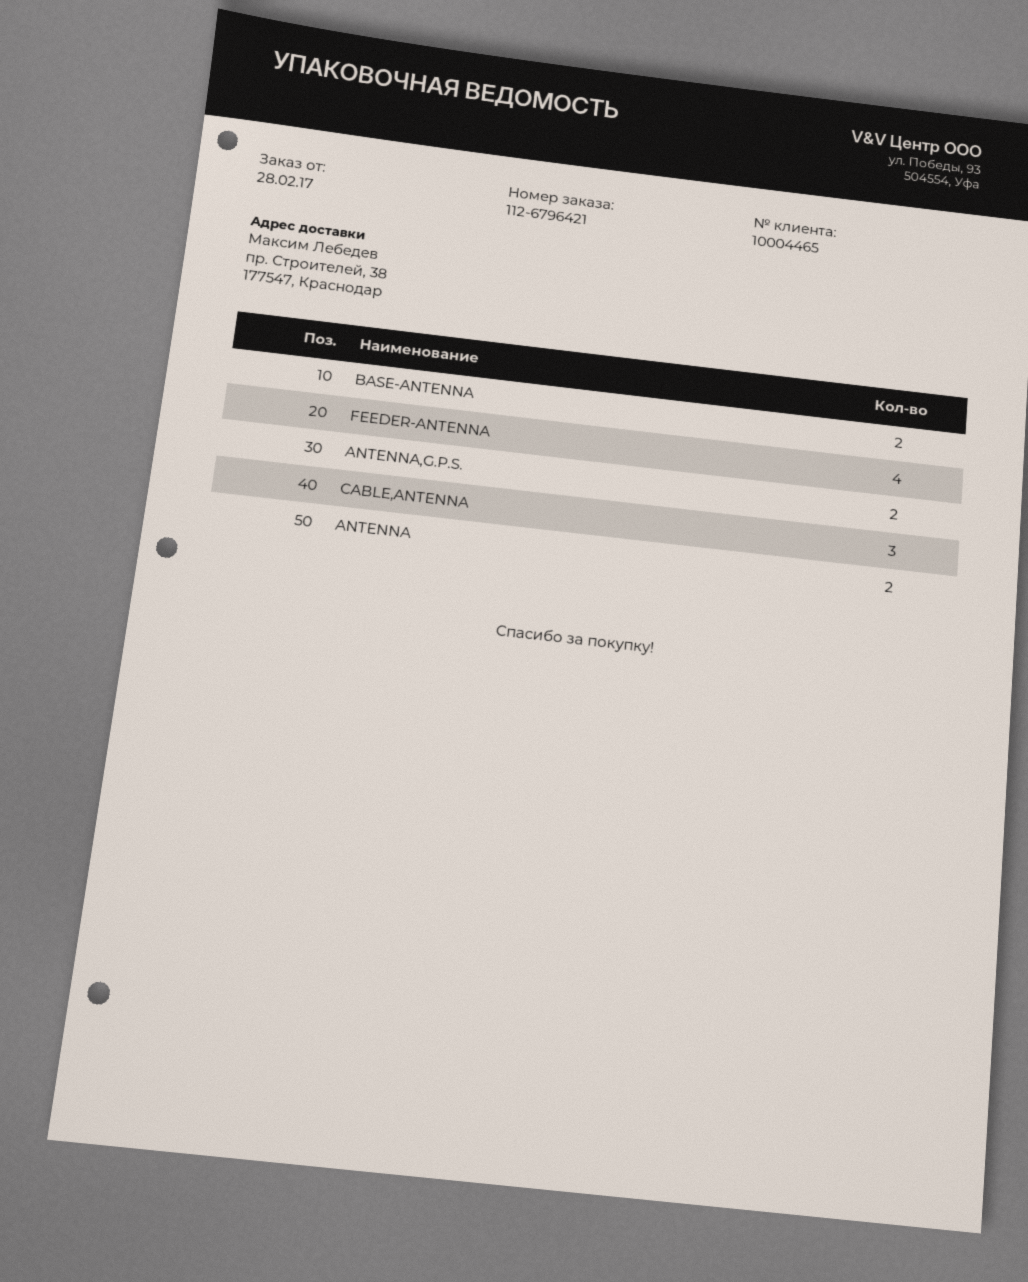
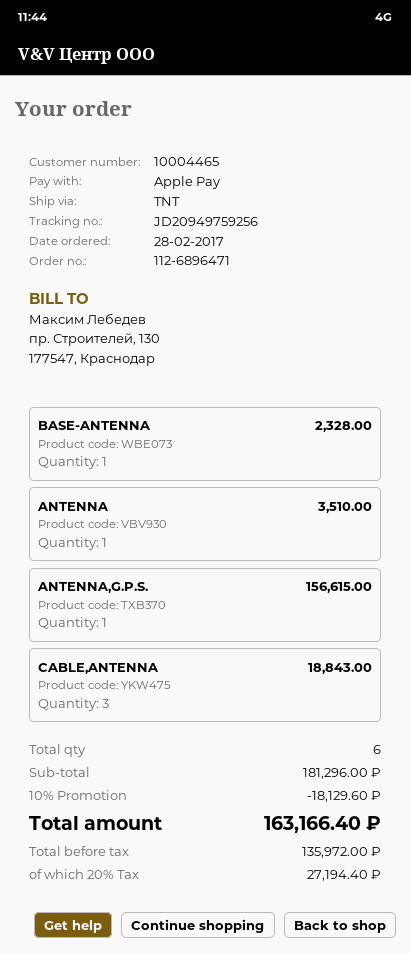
order number: 112-6796421 -> 112-6896471
BASE-ANTENNA: 2 -> 1
FEEDER-ANTENNA: 4 -> none
ANTENNA,G.P.S.: 2 -> 1
ANTENNA: 2 -> 1

